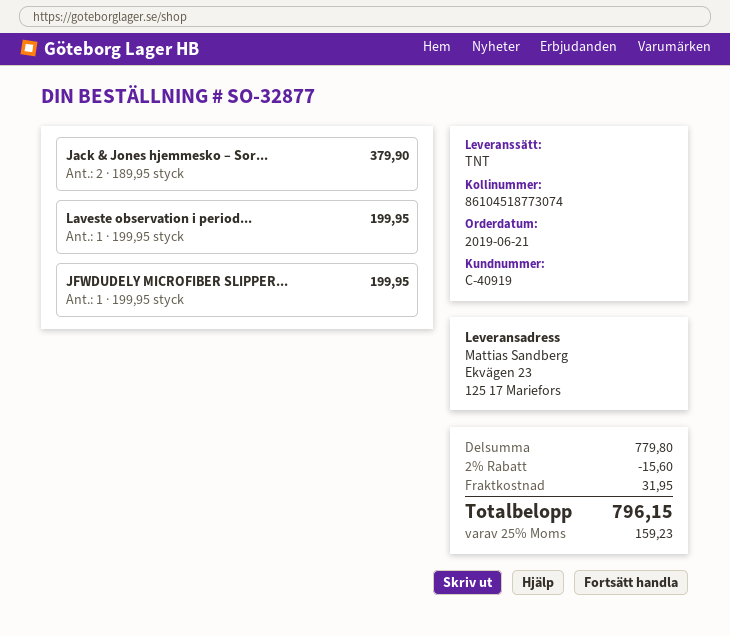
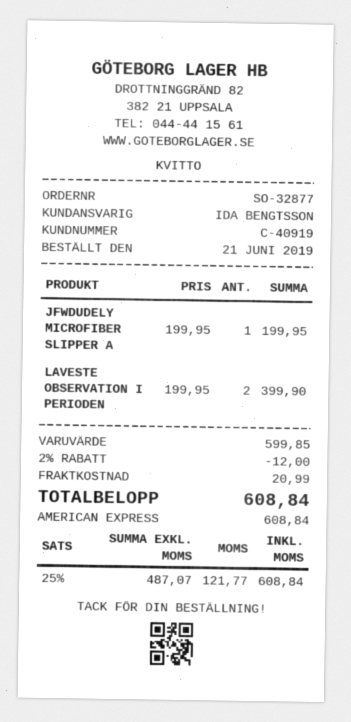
Jack & Jones hjemmesko – Sor...: 2 x 189.95 = 379.90 -> none
Laveste observation i period...: 1 x 199.95 = 199.95 -> 2 x 199.95 = 399.90
subtotal: 779.80 -> 599.85
discount: 2% = 15.60 -> 2% = 12.00
shipping: 31.95 -> 20.99
tax: 25% = 159.23 -> 25% = 121.77
total: 796.15 -> 608.84

